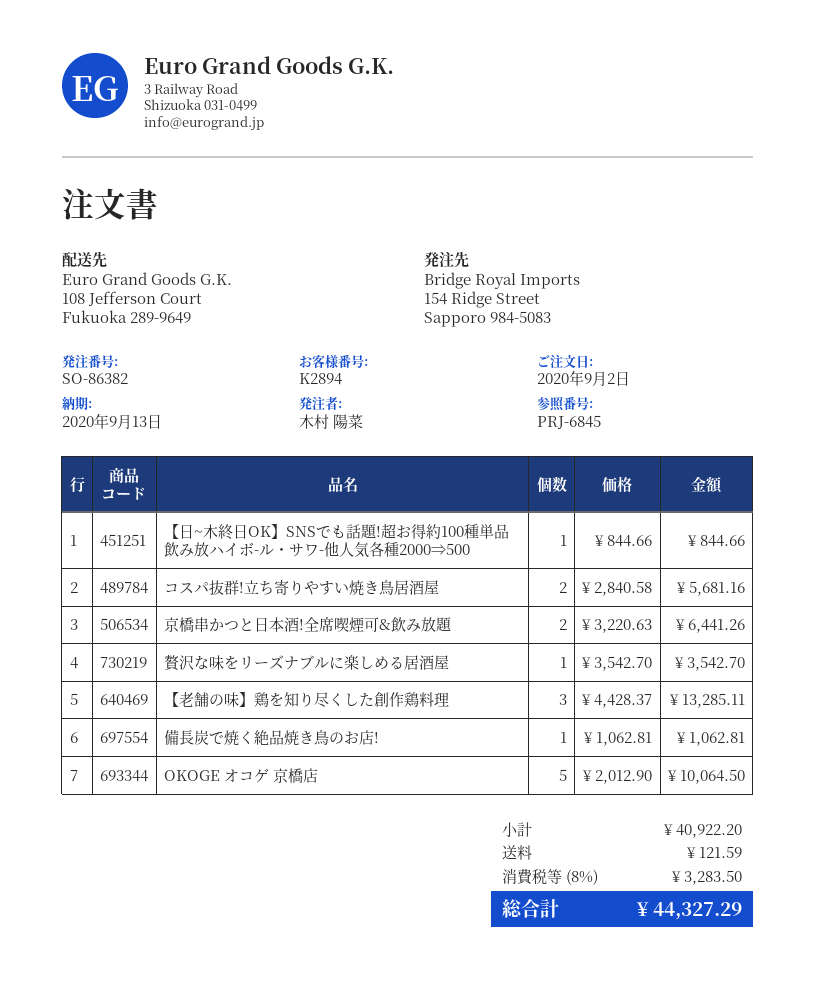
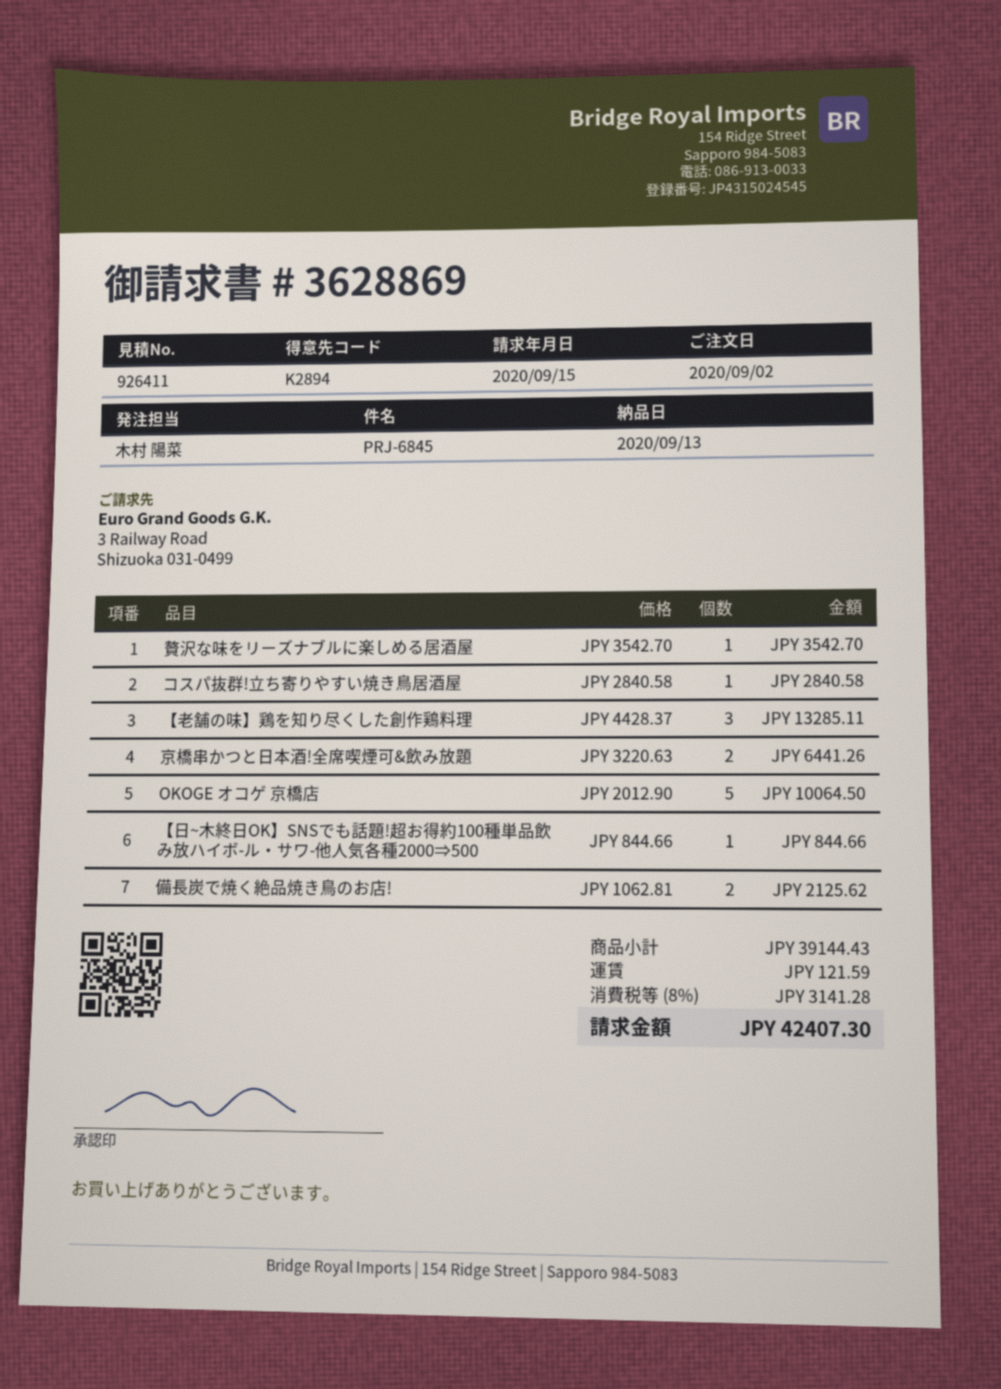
コスパ抜群!立ち寄りやすい焼き鳥居酒屋: 2 x 2840.58 = 5681.16 -> 1 x 2840.58 = 2840.58
備長炭で焼く絶品焼き鳥のお店!: 1 x 1062.81 = 1062.81 -> 2 x 1062.81 = 2125.62
subtotal: 40922.20 -> 39144.43
tax: 8% = 3283.50 -> 8% = 3141.28
total: 44327.29 -> 42407.30

